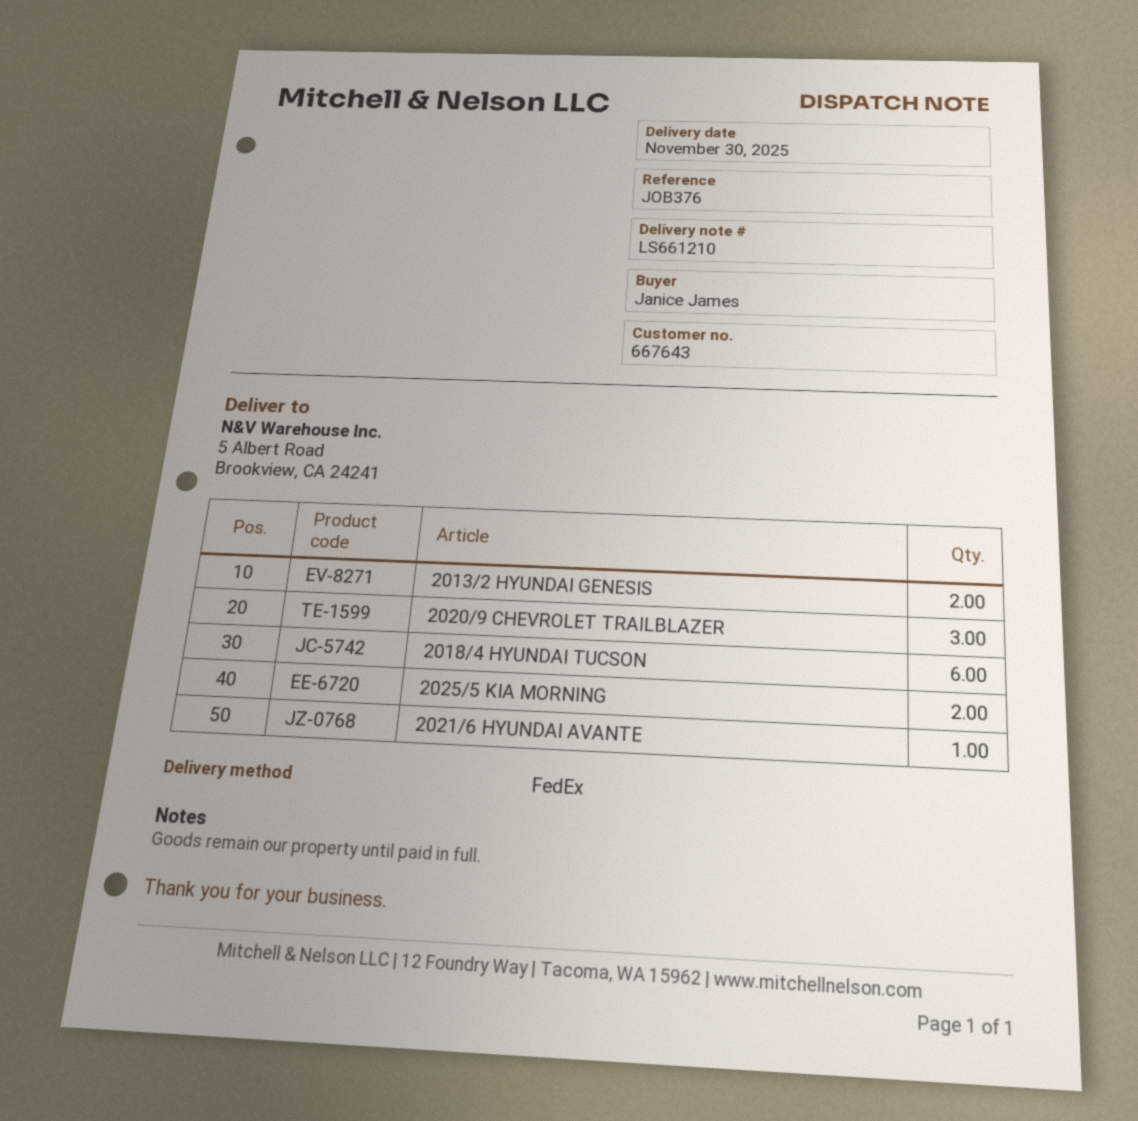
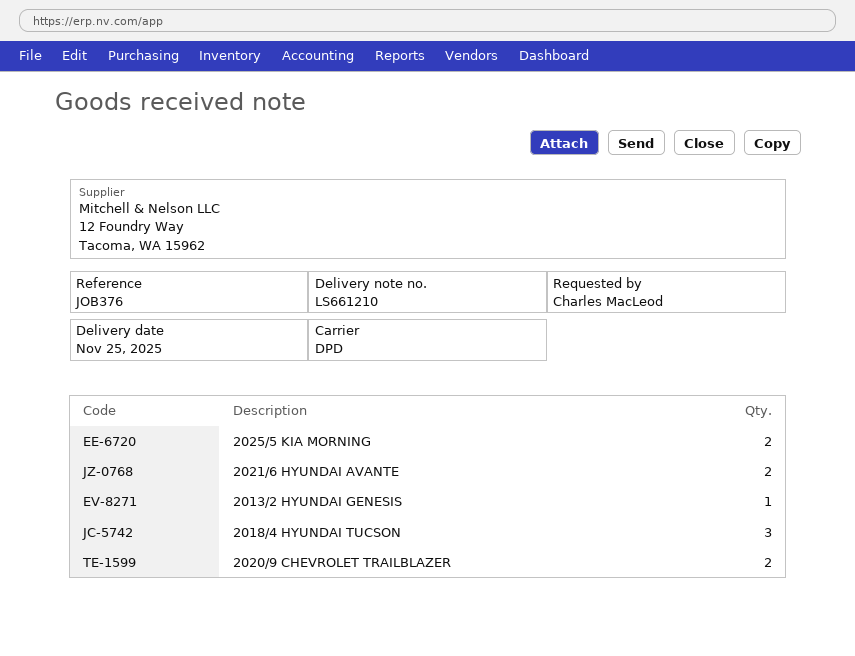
delivery date: 2025-11-30 -> 2025-11-25
ordered by: Janice James -> Charles MacLeod
shipping method: FedEx -> DPD
2013/2 HYUNDAI GENESIS: 2 -> 1
2020/9 CHEVROLET TRAILBLAZER: 3 -> 2
2018/4 HYUNDAI TUCSON: 6 -> 3
2021/6 HYUNDAI AVANTE: 1 -> 2

